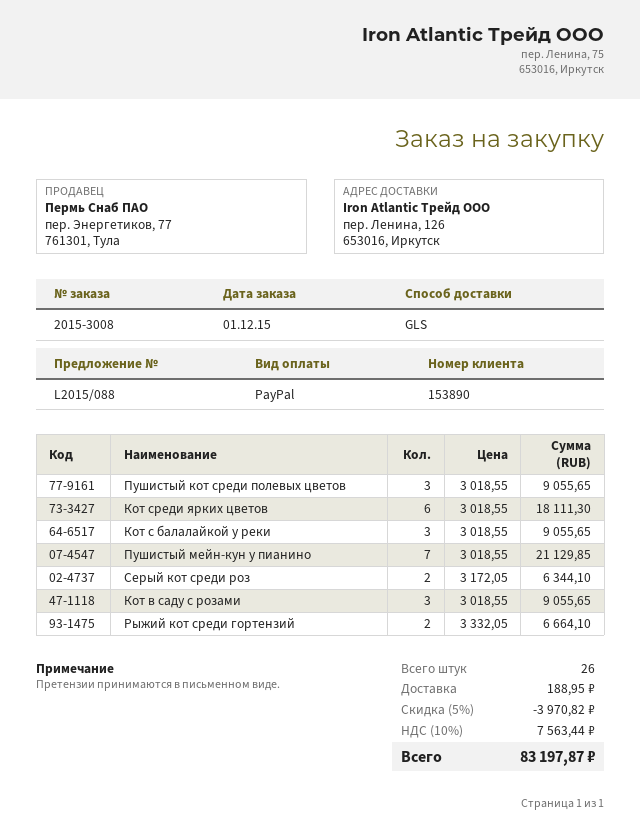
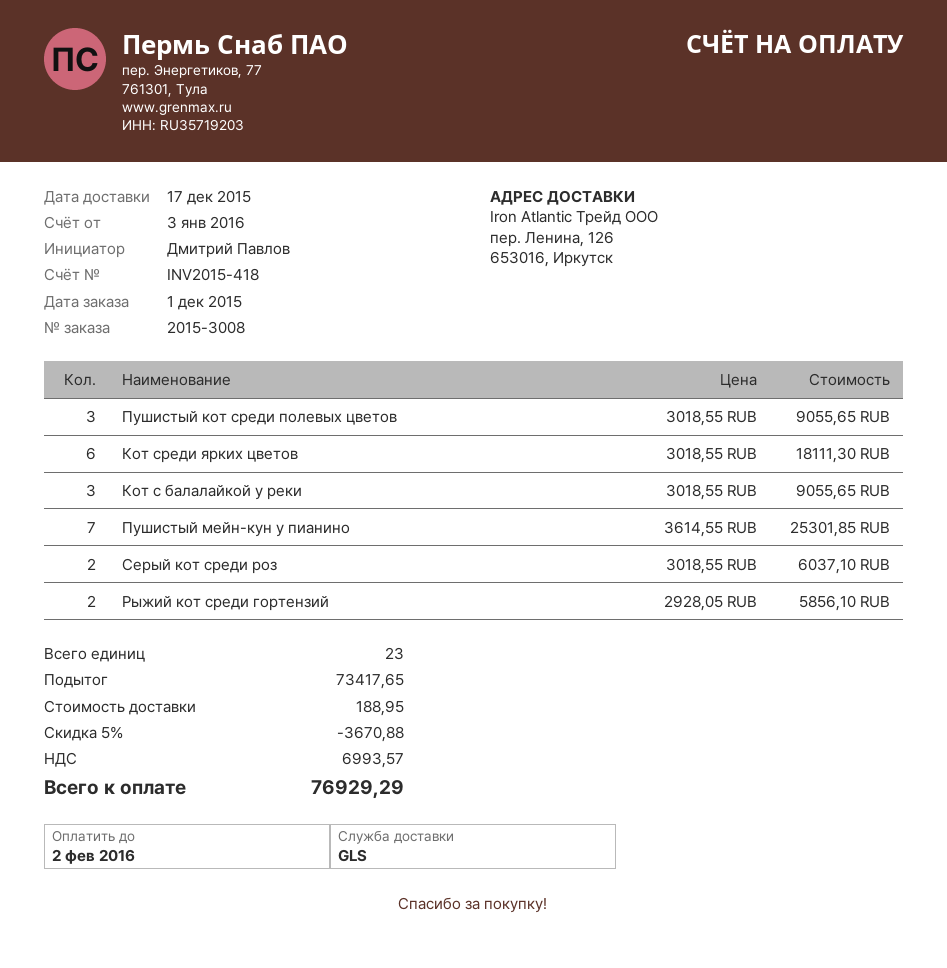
Пушистый мейн-кун у пианино: 7 x 3018.55 = 21129.85 -> 7 x 3614.55 = 25301.85
Серый кот среди роз: 2 x 3172.05 = 6344.10 -> 2 x 3018.55 = 6037.10
Кот в саду с розами: 3 x 3018.55 = 9055.65 -> none
Рыжий кот среди гортензий: 2 x 3332.05 = 6664.10 -> 2 x 2928.05 = 5856.10
total quantity: 26 -> 23
discount: 5% = 3970.82 -> 5% = 3670.88
tax: 7563.44 -> 6993.57
total: 83197.87 -> 76929.29

